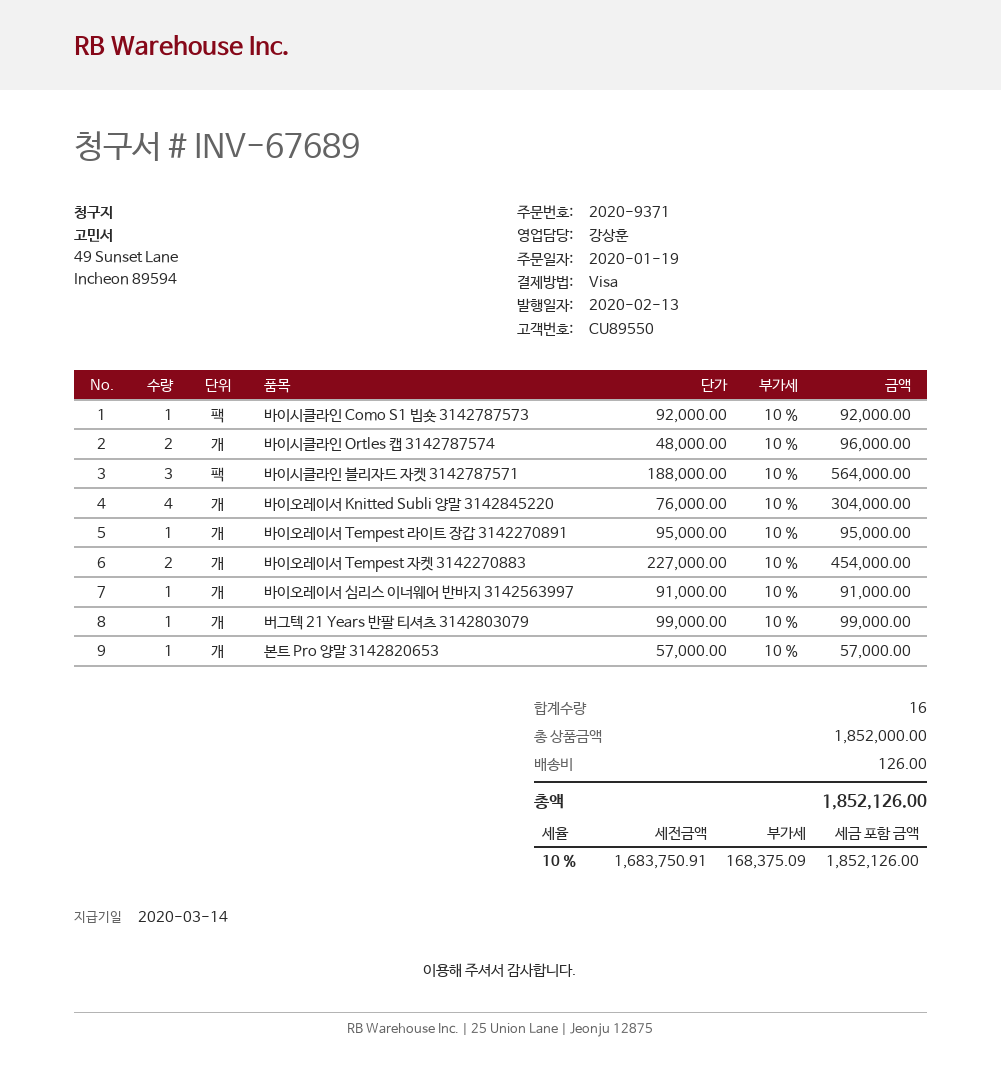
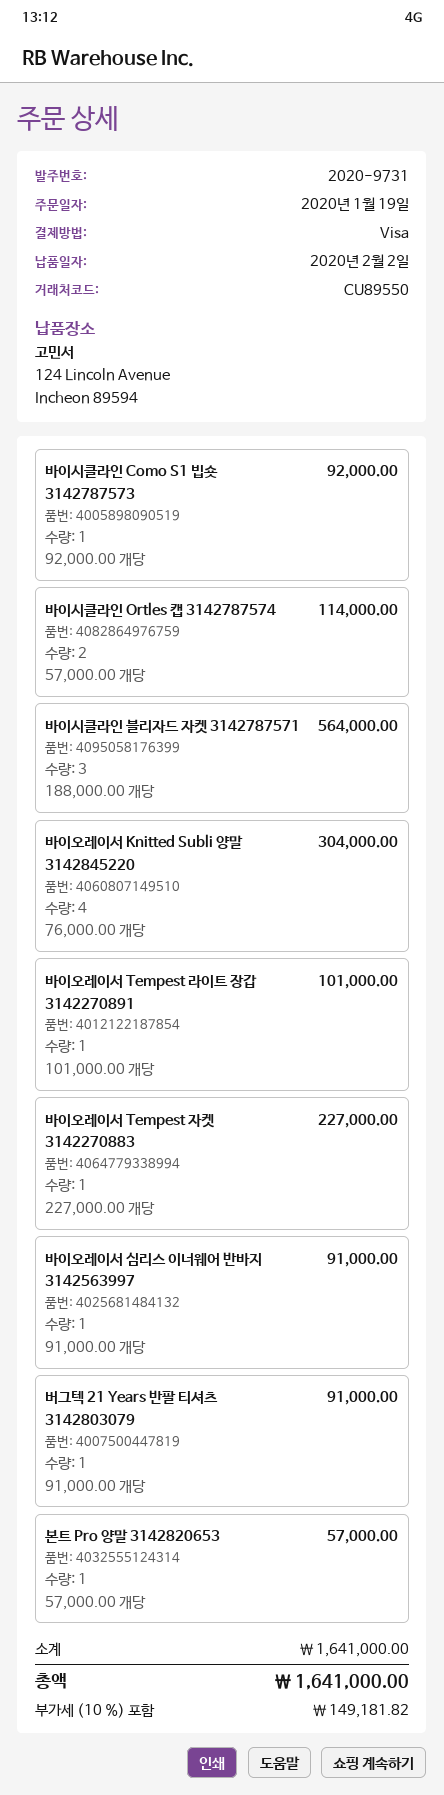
order number: 2020-9371 -> 2020-9731
바이시클라인 Ortles 캡 3142787574: 2 x 48000.00 = 96000.00 -> 2 x 57000.00 = 114000.00
바이오레이서 Tempest 라이트 장갑 3142270891: 1 x 95000.00 = 95000.00 -> 1 x 101000.00 = 101000.00
바이오레이서 Tempest 자켓 3142270883: 2 x 227000.00 = 454000.00 -> 1 x 227000.00 = 227000.00
버그텍 21 Years 반팔 티셔츠 3142803079: 1 x 99000.00 = 99000.00 -> 1 x 91000.00 = 91000.00
subtotal: 1852000.00 -> 1641000.00
shipping: 126.00 -> none
tax: 10% = 168375.09 -> 10% = 149181.82
total: 1852126.00 -> 1641000.00

